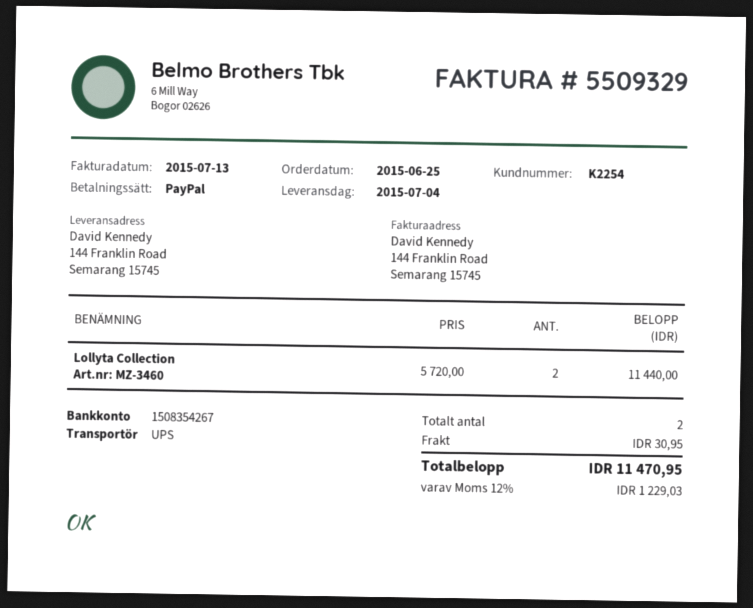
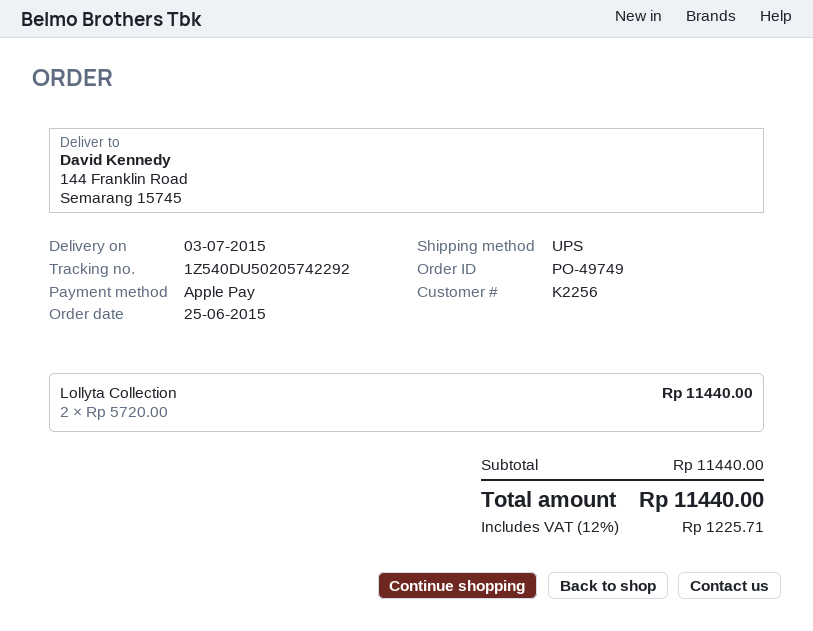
delivery date: 2015-07-04 -> 2015-07-03
customer number: K2254 -> K2256
payment method: PayPal -> Apple Pay
shipping: 30.95 -> none
tax: 12% = 1229.03 -> 12% = 1225.71
total: 11470.95 -> 11440.00

